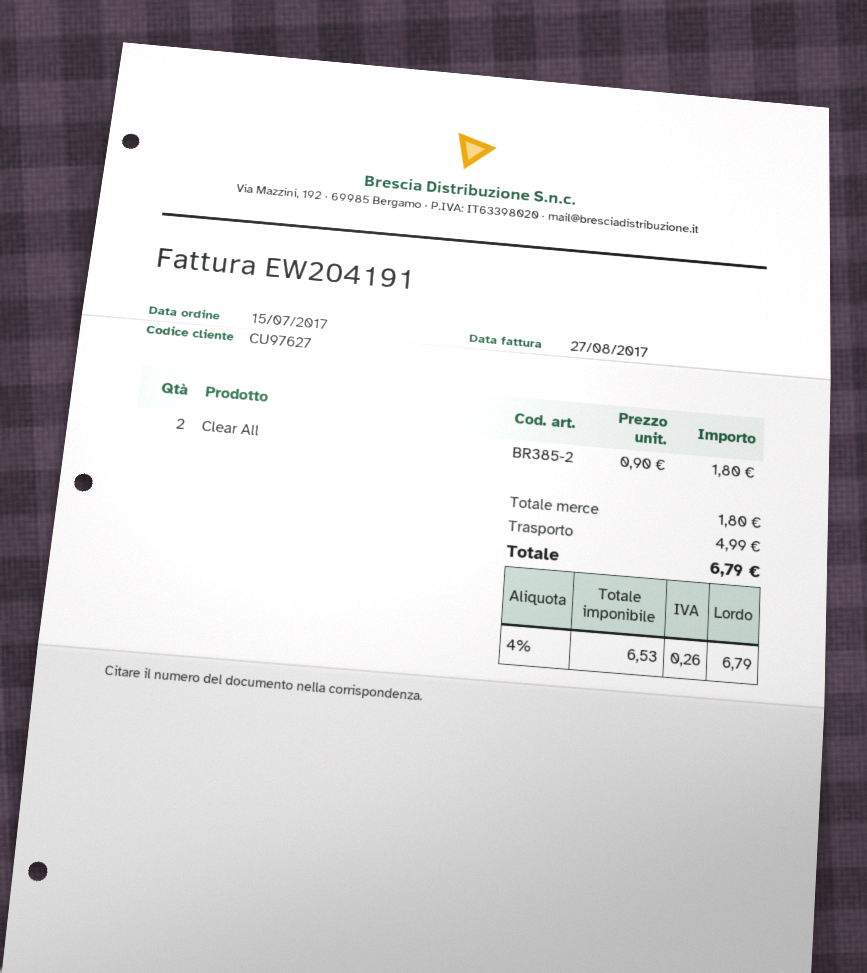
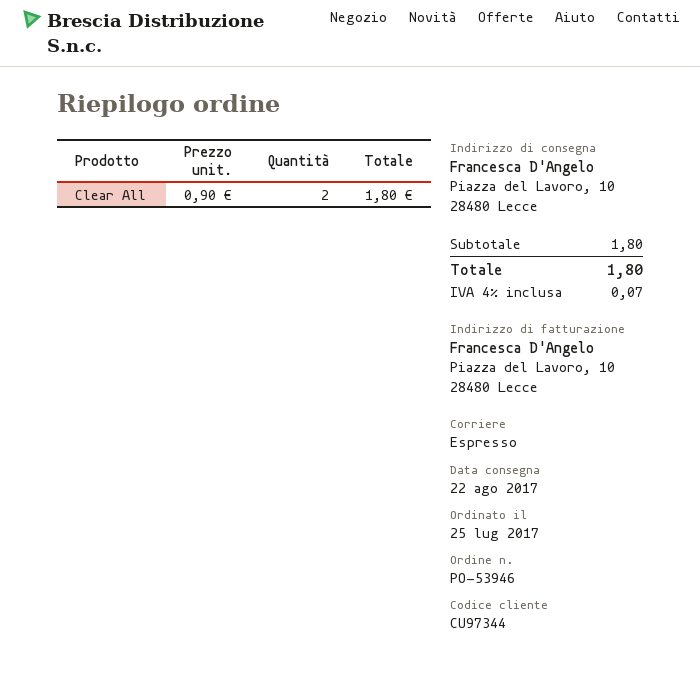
order date: 2017-07-15 -> 2017-07-25
customer number: CU97627 -> CU97344
shipping: 4.99 -> none
tax: 4% = 0.26 -> 4% = 0.07
total: 6.79 -> 1.80

